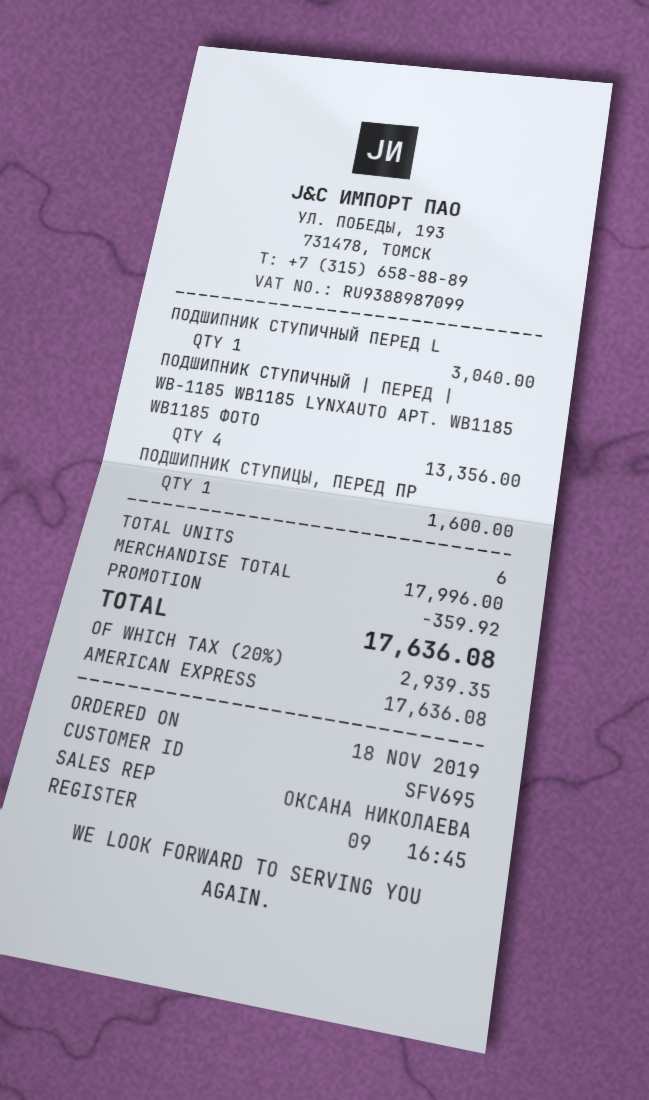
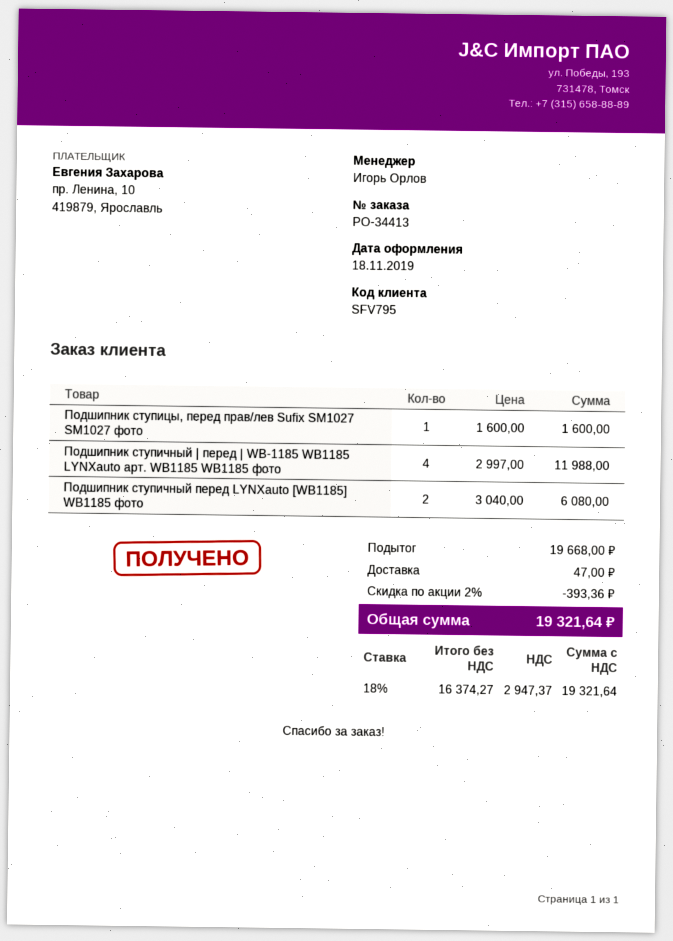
customer number: SFV695 -> SFV795
sales rep: ОКСАНА НИКОЛАЕВА -> Игорь Орлов
ПОДШИПНИК СТУПИЧНЫЙ ПЕРЕД L: 1 for 3040.00 -> 2 for 6080.00
ПОДШИПНИК СТУПИЧНЫЙ | ПЕРЕД | WB-1185 WB1185 LYNXAUTO АРТ. WB1185 WB1185 ФОТО: 4 for 13356.00 -> 4 for 11988.00
subtotal: 17996.00 -> 19668.00
discount: 359.92 -> 393.36
shipping: none -> 47.00
tax: 20% = 2939.35 -> 18% = 2947.37
total: 17636.08 -> 19321.64

